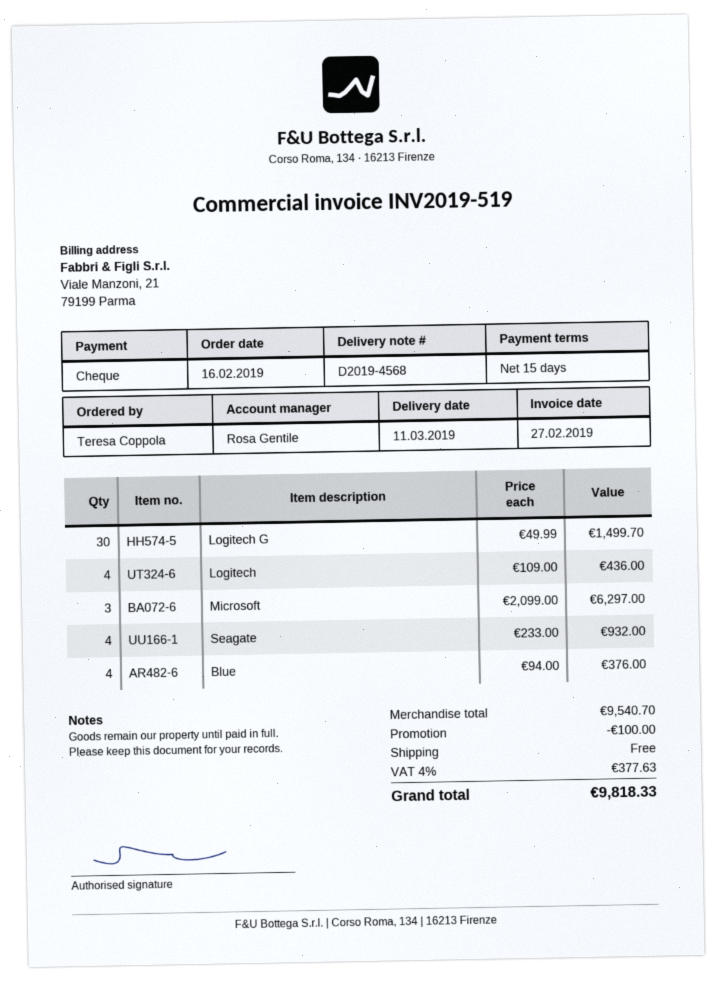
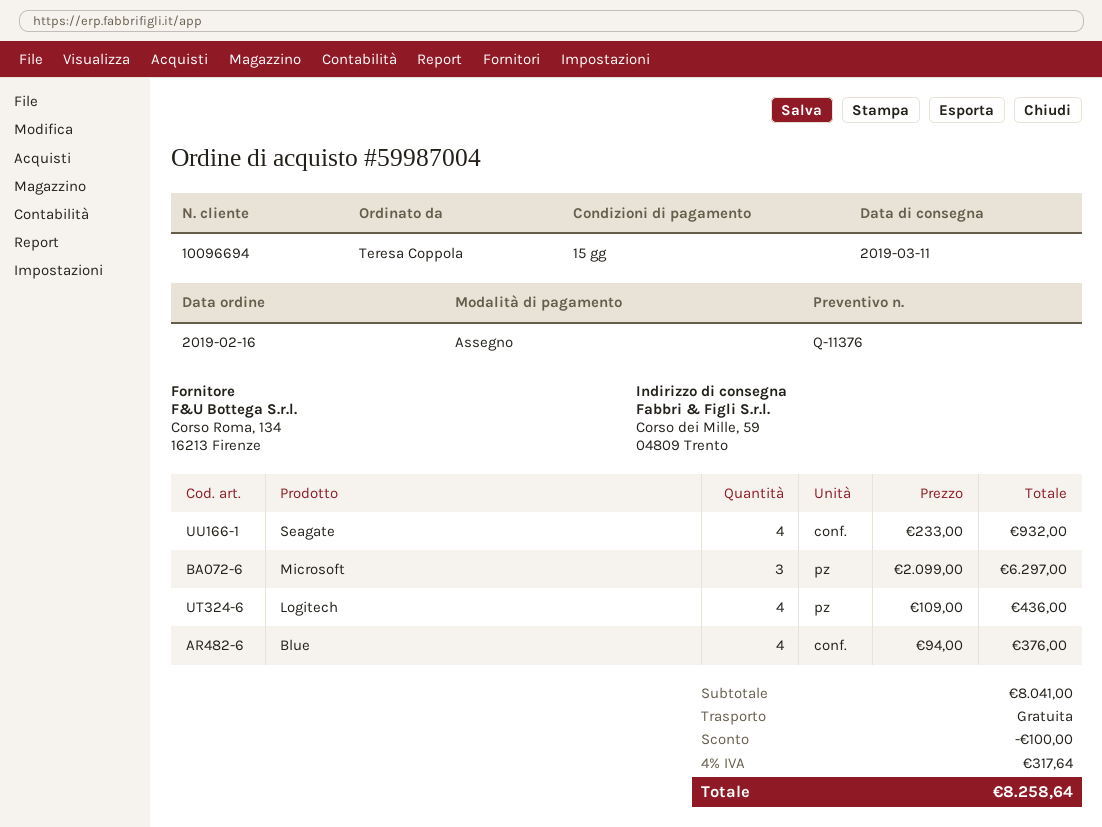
Logitech G: 30 x 49.99 = 1499.70 -> none
subtotal: 9540.70 -> 8041.00
tax: 4% = 377.63 -> 4% = 317.64
total: 9818.33 -> 8258.64

